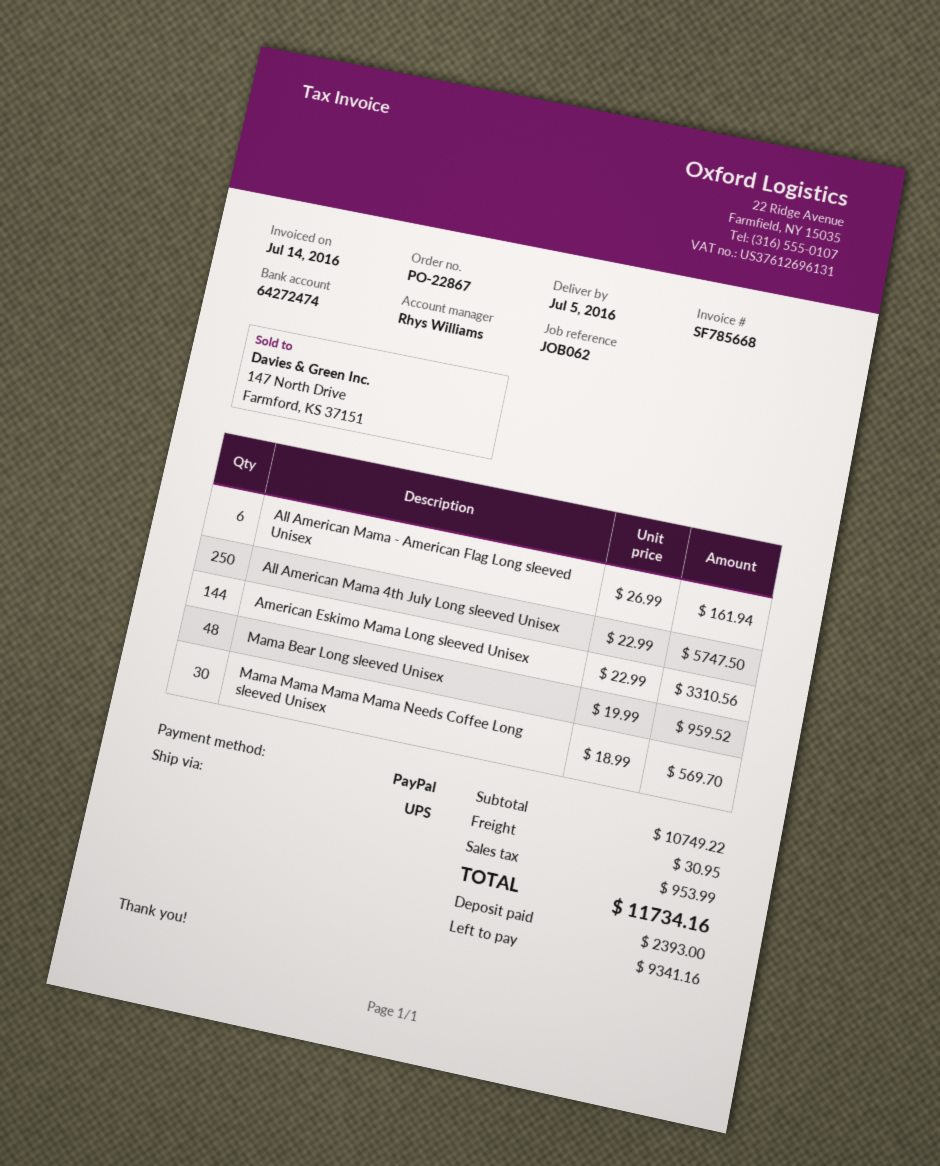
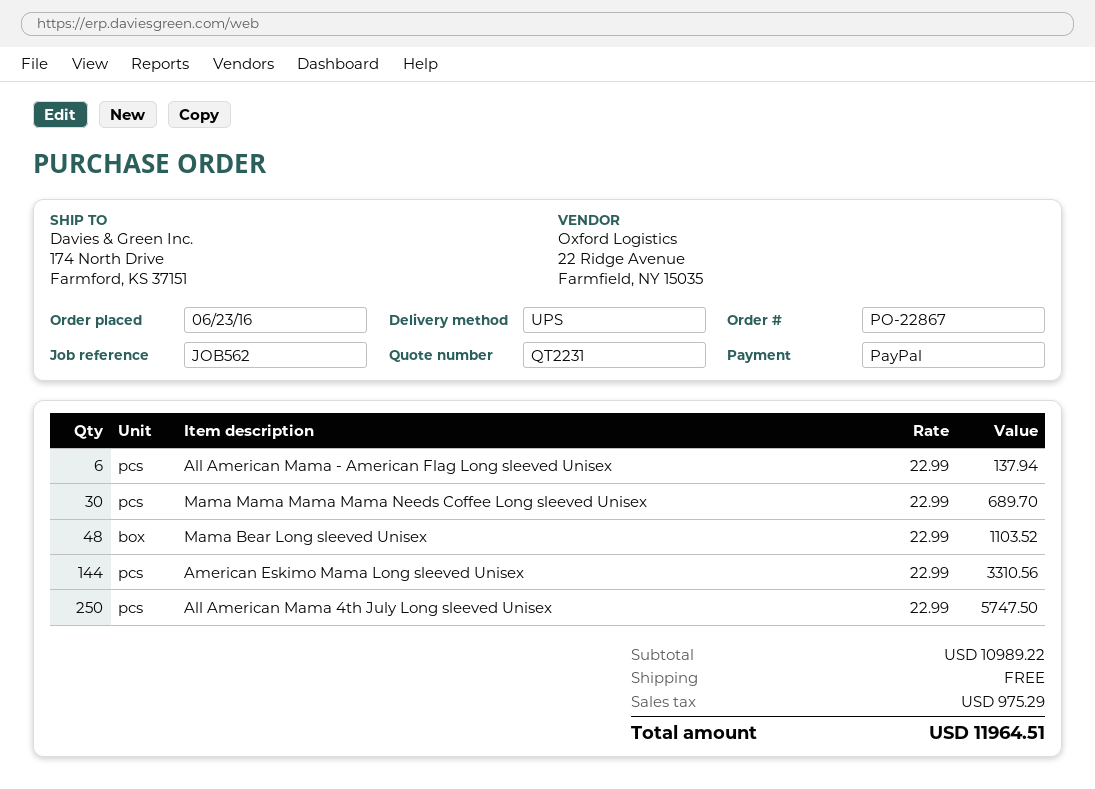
reference: JOB062 -> JOB562
All American Mama - American Flag Long sleeved Unisex: 6 x 26.99 = 161.94 -> 6 x 22.99 = 137.94
Mama Bear Long sleeved Unisex: 48 x 19.99 = 959.52 -> 48 x 22.99 = 1103.52
Mama Mama Mama Mama Needs Coffee Long sleeved Unisex: 30 x 18.99 = 569.70 -> 30 x 22.99 = 689.70
subtotal: 10749.22 -> 10989.22
shipping: 30.95 -> 0.00
tax: 953.99 -> 975.29
total: 11734.16 -> 11964.51

